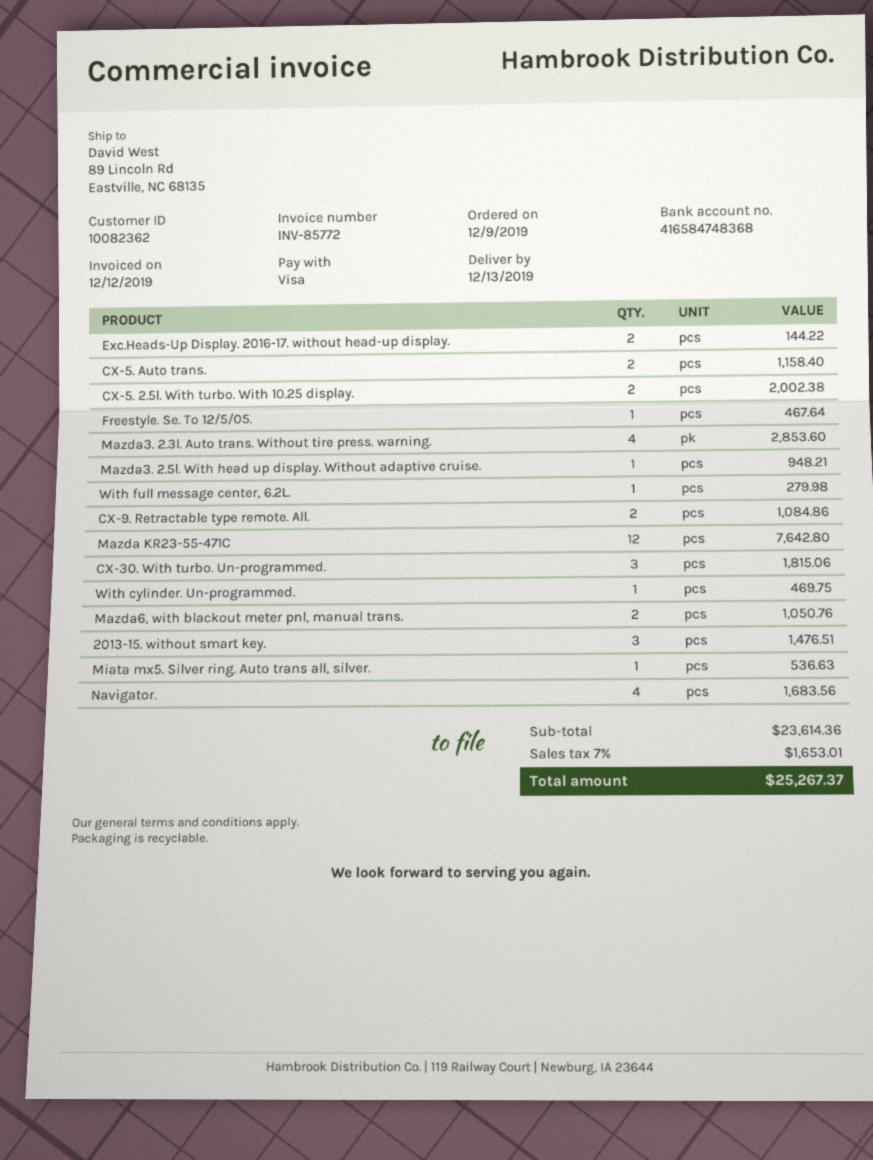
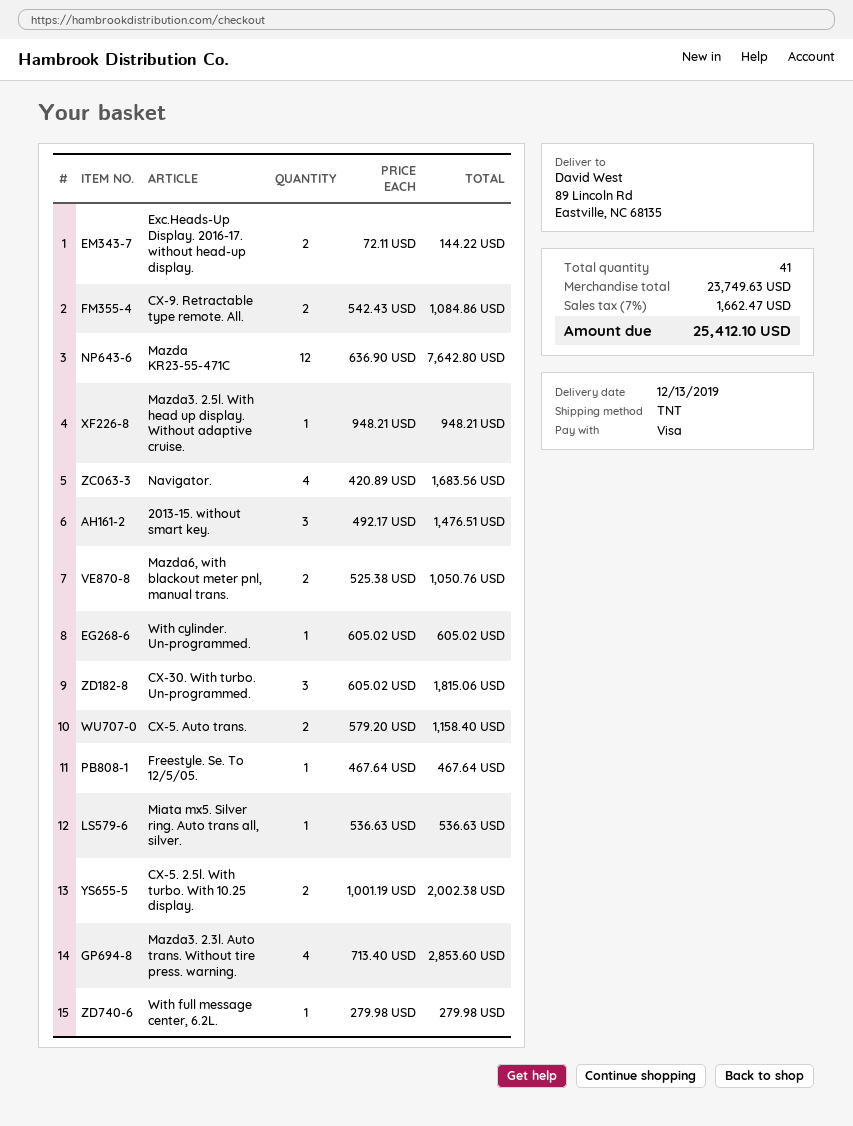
With cylinder. Un-programmed.: 1 for 469.75 -> 1 for 605.02
subtotal: 23614.36 -> 23749.63
tax: 7% = 1653.01 -> 7% = 1662.47
total: 25267.37 -> 25412.10

